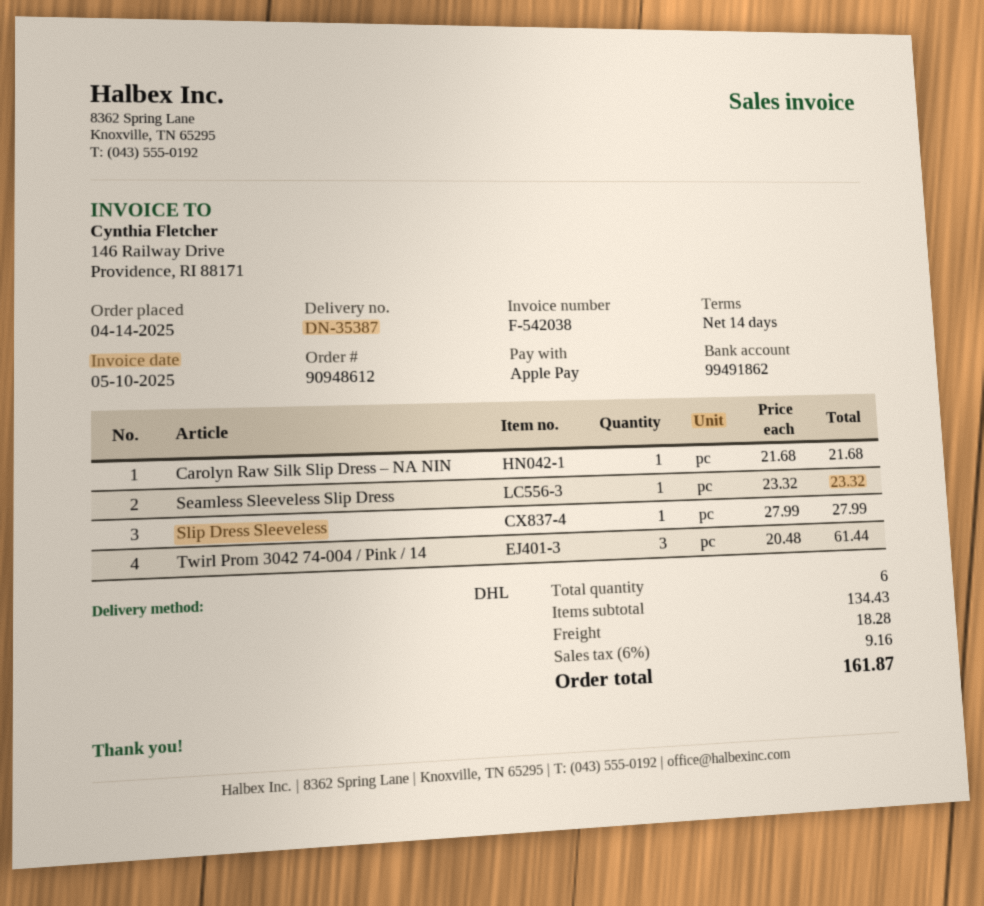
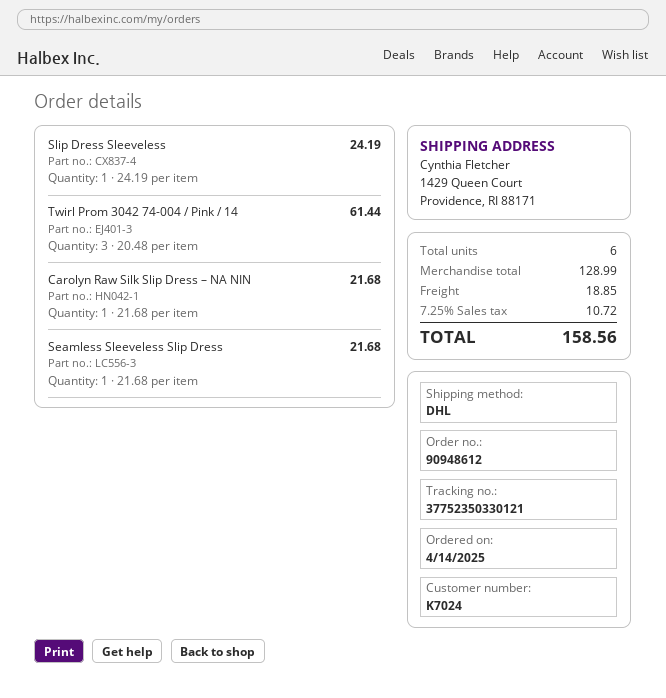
Seamless Sleeveless Slip Dress: 1 x 23.32 = 23.32 -> 1 x 21.68 = 21.68
Slip Dress Sleeveless: 1 x 27.99 = 27.99 -> 1 x 24.19 = 24.19
subtotal: 134.43 -> 128.99
shipping: 18.28 -> 18.85
tax: 6% = 9.16 -> 7.25% = 10.72
total: 161.87 -> 158.56

